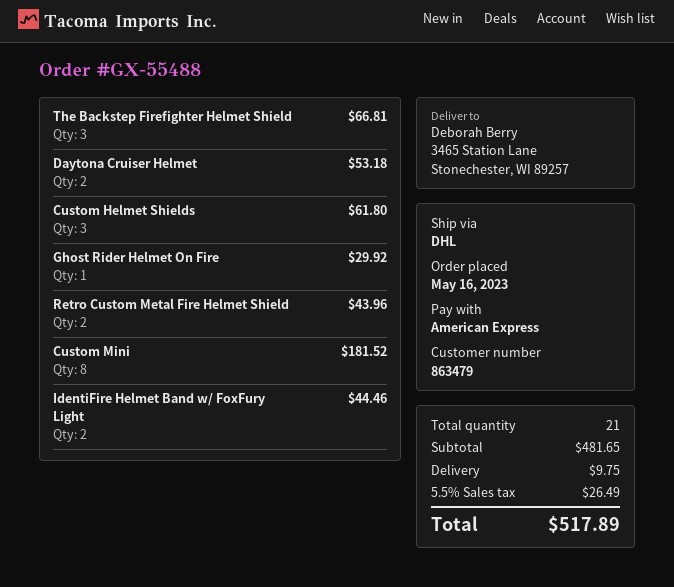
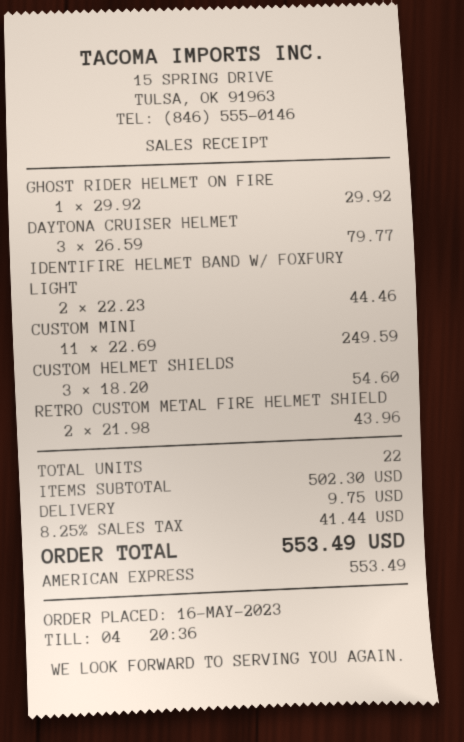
The Backstep Firefighter Helmet Shield: 3 for 66.81 -> none
Daytona Cruiser Helmet: 2 for 53.18 -> 3 for 79.77
Custom Helmet Shields: 3 for 61.80 -> 3 for 54.60
Custom Mini: 8 for 181.52 -> 11 for 249.59
total quantity: 21 -> 22
subtotal: 481.65 -> 502.30
tax: 5.5% = 26.49 -> 8.25% = 41.44
total: 517.89 -> 553.49

